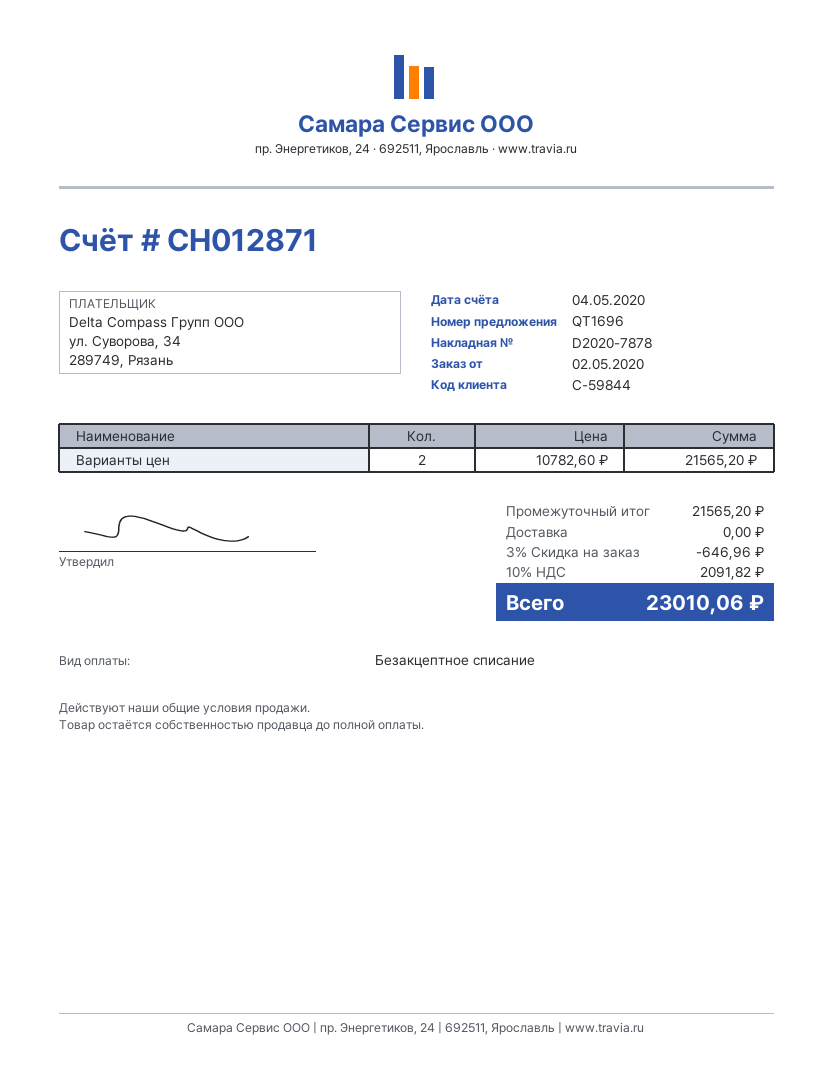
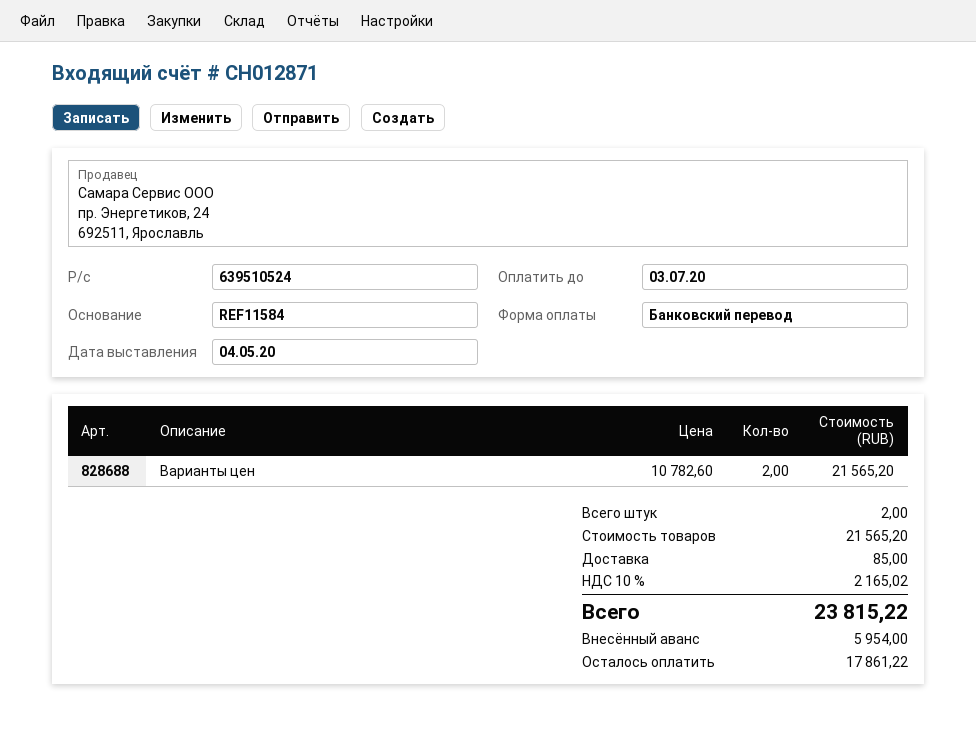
payment method: direct debit -> bank transfer
discount: 3% = 646.96 -> none
shipping: 0.00 -> 85.00
tax: 10% = 2091.82 -> 10% = 2165.02
total: 23010.06 -> 23815.22

